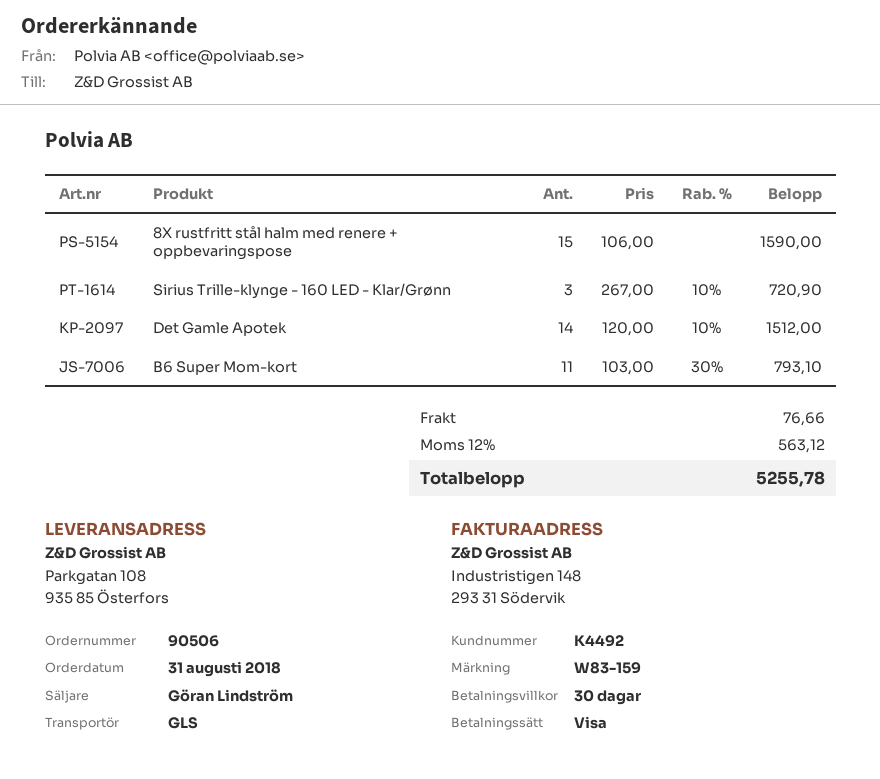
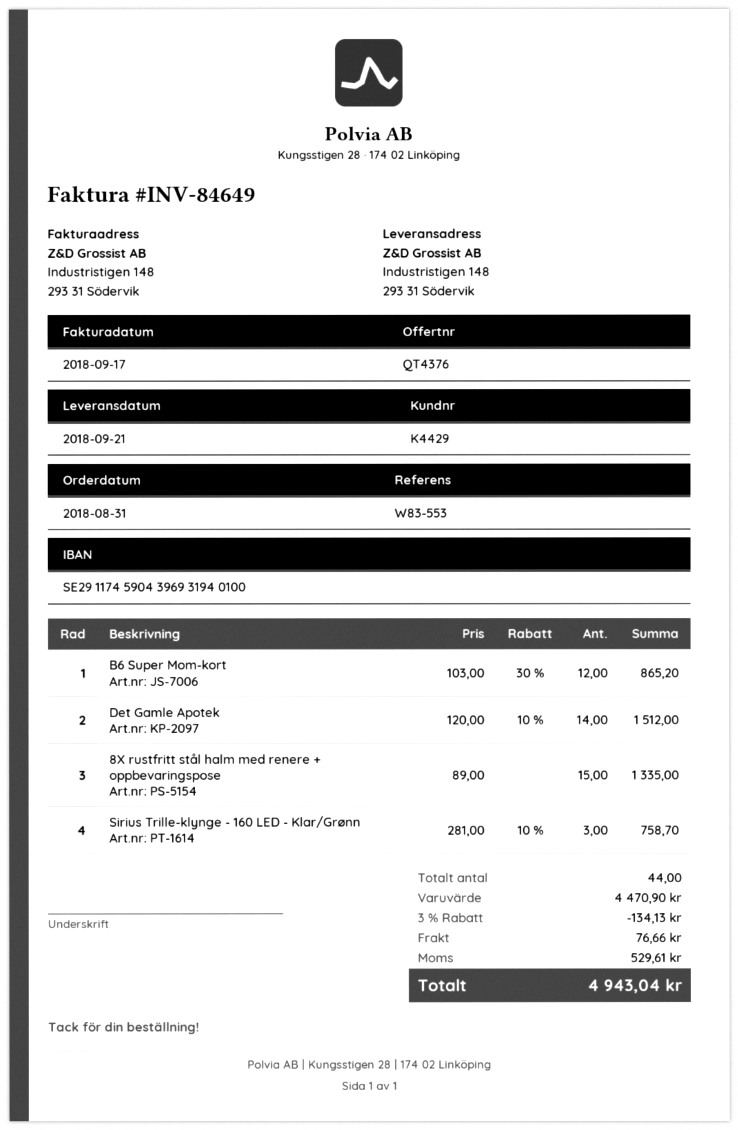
customer number: K4492 -> K4429
reference: W83-159 -> W83-553
ship to: Parkgatan 108, 935 85 Österfors -> Industristigen 148, 293 31 Södervik
8X rustfritt stål halm med renere + oppbevaringspose: 15 x 106.00 = 1590.00 -> 15 x 89.00 = 1335.00
Sirius Trille-klynge - 160 LED - Klar/Grønn: 3 x 267.00 - 10% = 720.90 -> 3 x 281.00 - 10% = 758.70
B6 Super Mom-kort: 11 x 103.00 - 30% = 793.10 -> 12 x 103.00 - 30% = 865.20
discount: none -> 3% = 134.13
tax: 563.12 -> 529.61
total: 5255.78 -> 4943.04

